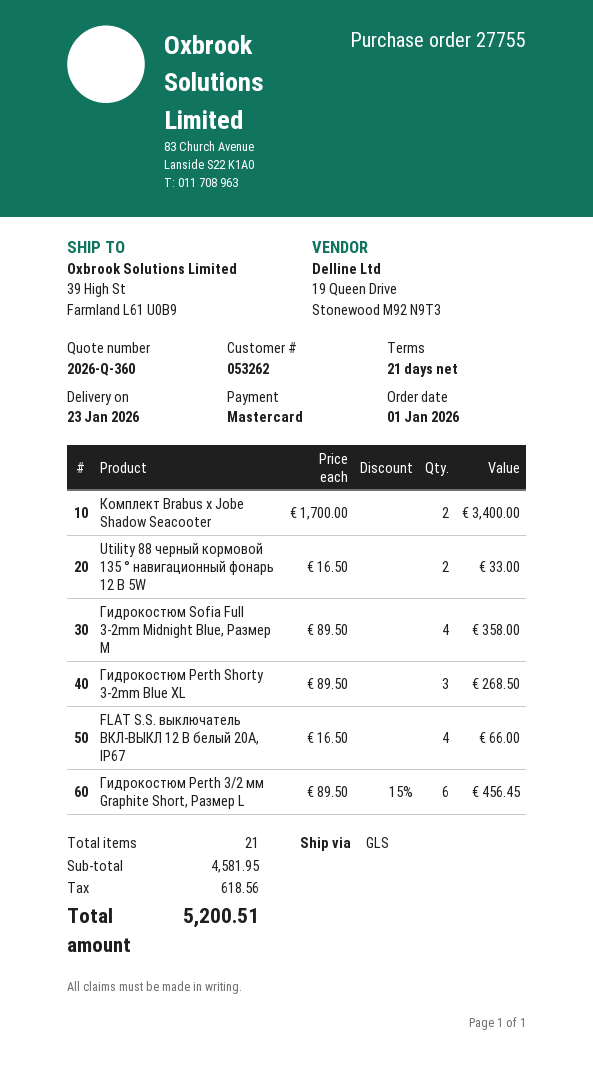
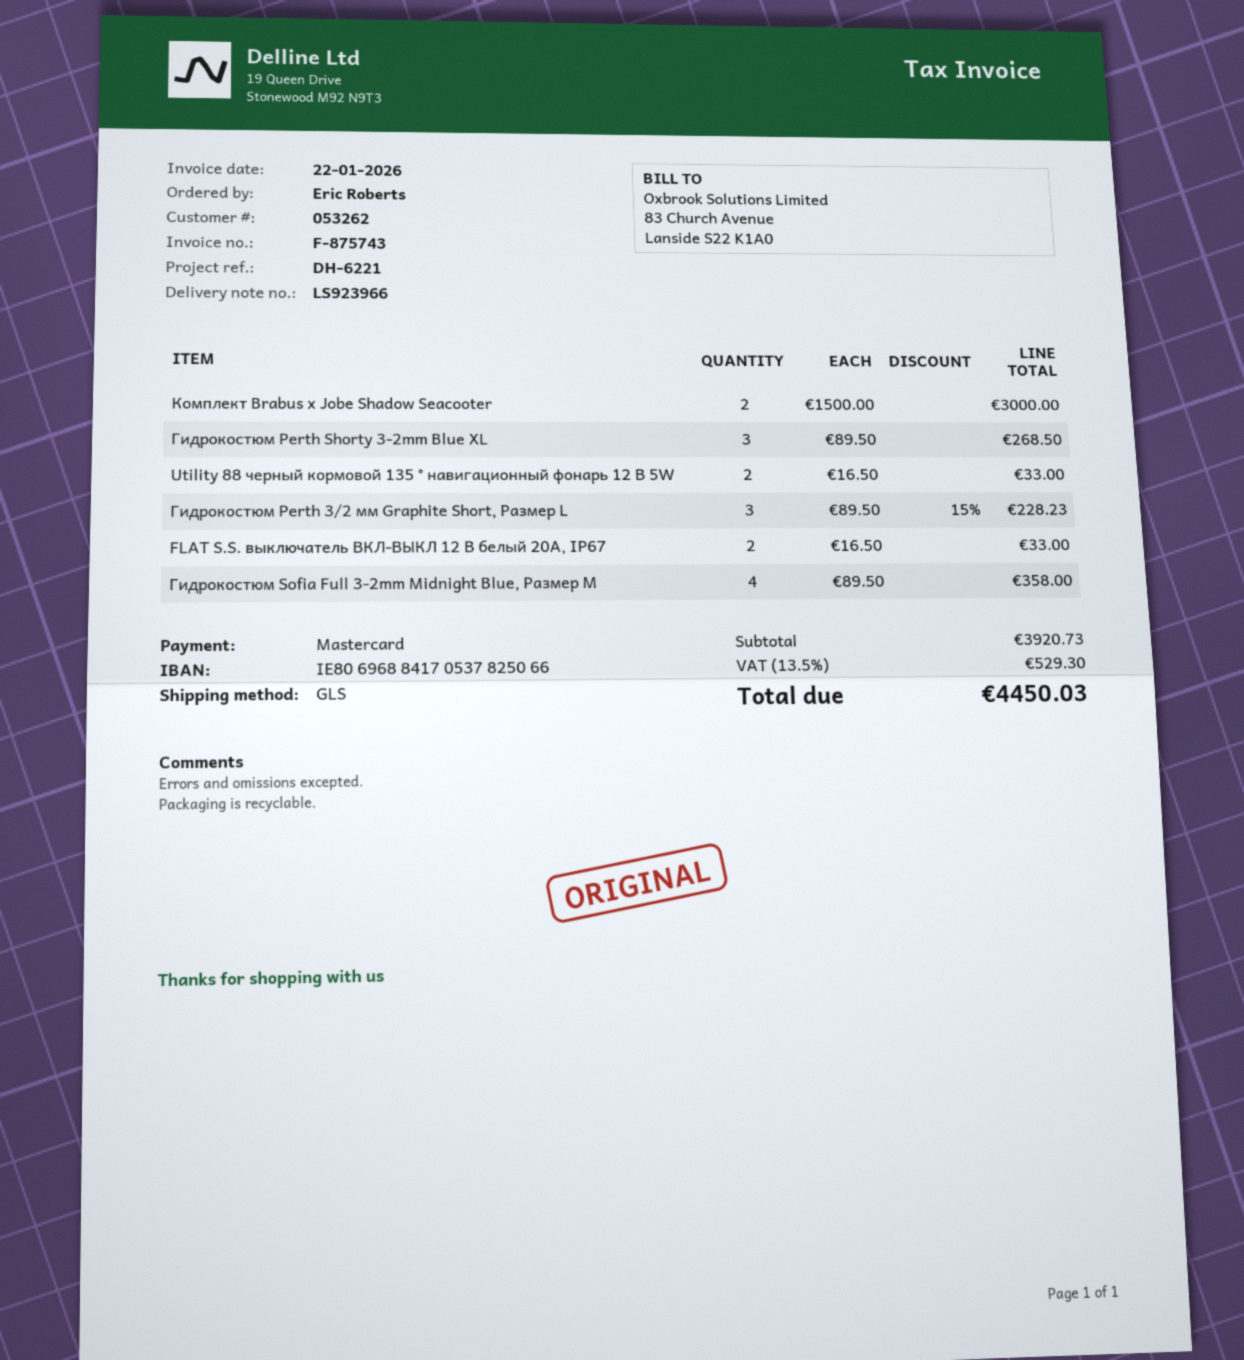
Комплект Brabus x Jobe Shadow Seacooter: 2 x 1700.00 = 3400.00 -> 2 x 1500.00 = 3000.00
FLAT S.S. выключатель ВКЛ-ВЫКЛ 12 В белый 20A, IP67: 4 x 16.50 = 66.00 -> 2 x 16.50 = 33.00
Гидрокостюм Perth 3/2 мм Graphite Short, Размер L: 6 x 89.50 - 15% = 456.45 -> 3 x 89.50 - 15% = 228.23
subtotal: 4581.95 -> 3920.73
tax: 618.56 -> 529.30
total: 5200.51 -> 4450.03

